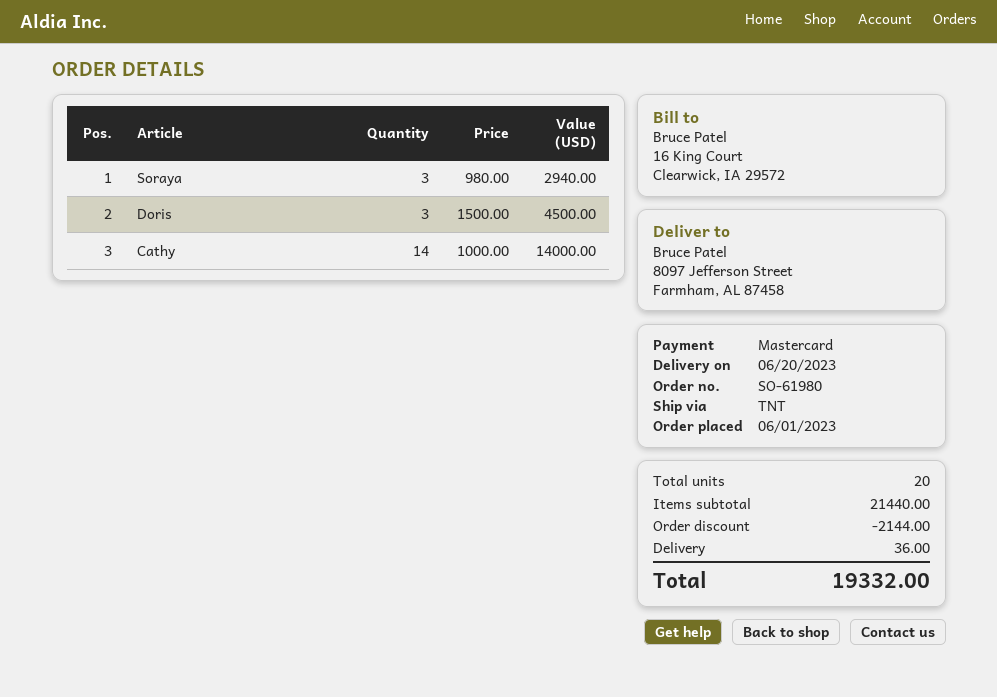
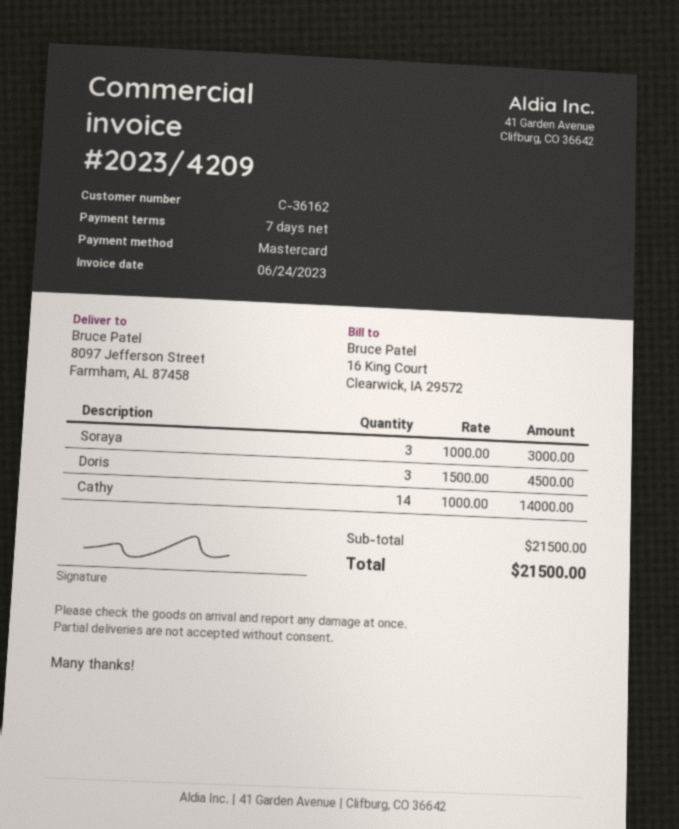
Soraya: 3 x 980.00 = 2940.00 -> 3 x 1000.00 = 3000.00
subtotal: 21440.00 -> 21500.00
discount: 2144.00 -> none
shipping: 36.00 -> none
total: 19332.00 -> 21500.00

